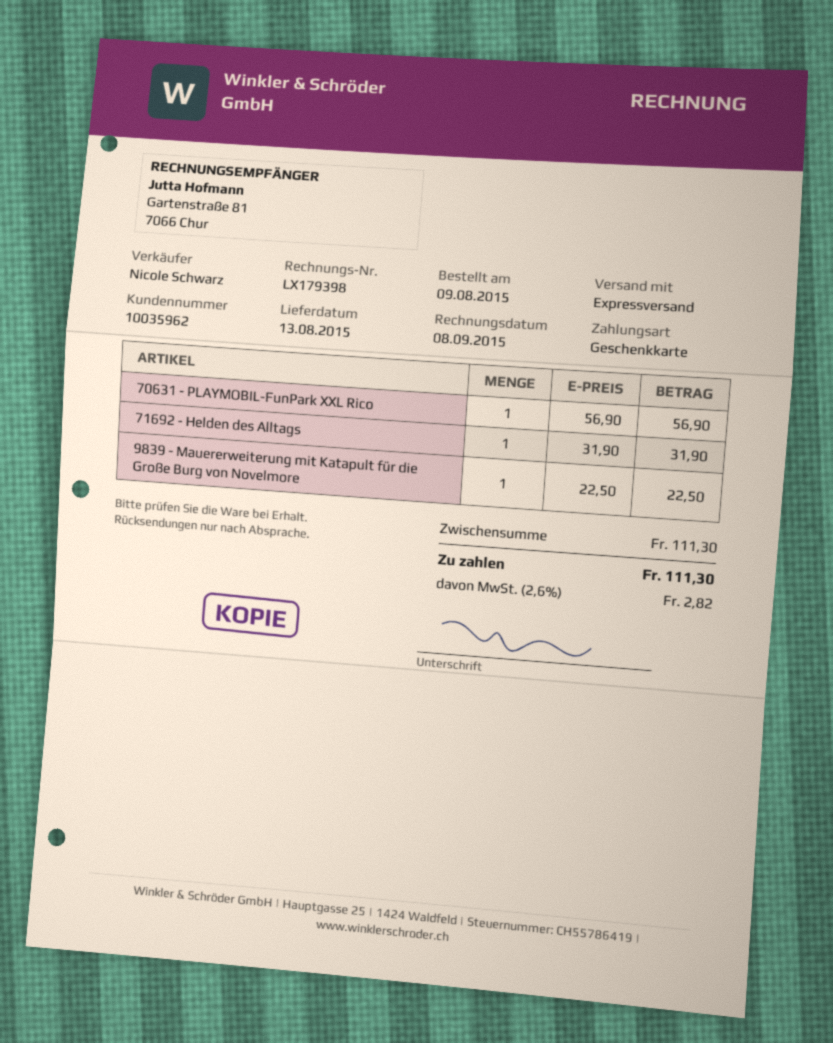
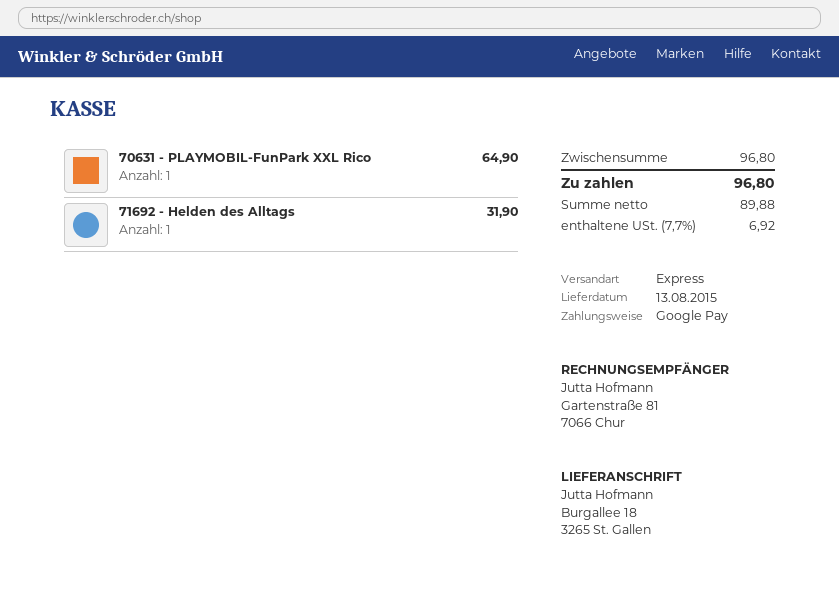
payment method: gift card -> Google Pay
70631 - PLAYMOBIL-FunPark XXL Rico: 1 for 56.90 -> 1 for 64.90
9839 - Mauererweiterung mit Katapult für die Große Burg von Novelmore: 1 for 22.50 -> none
subtotal: 111.30 -> 96.80
tax: 2.6% = 2.82 -> 7.7% = 6.92
total: 111.30 -> 96.80

